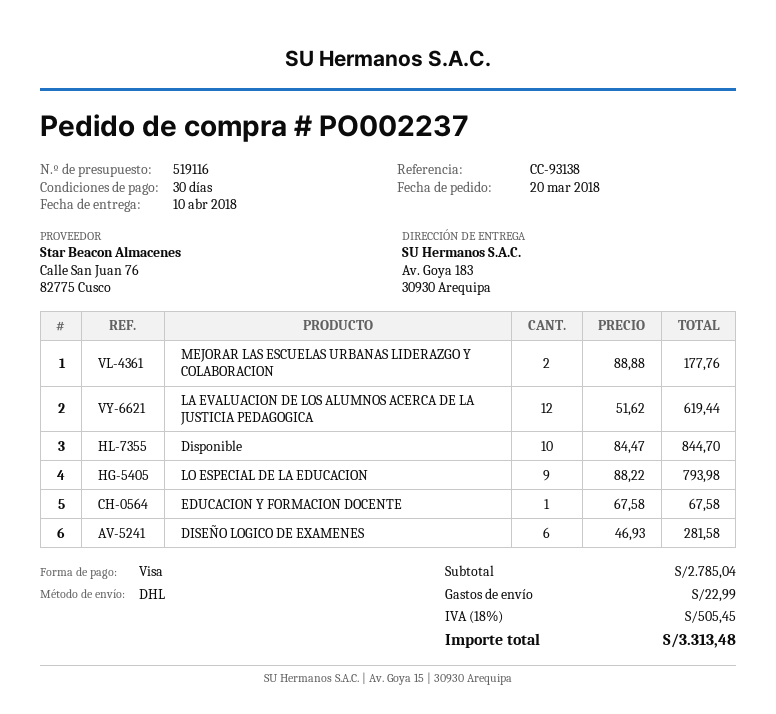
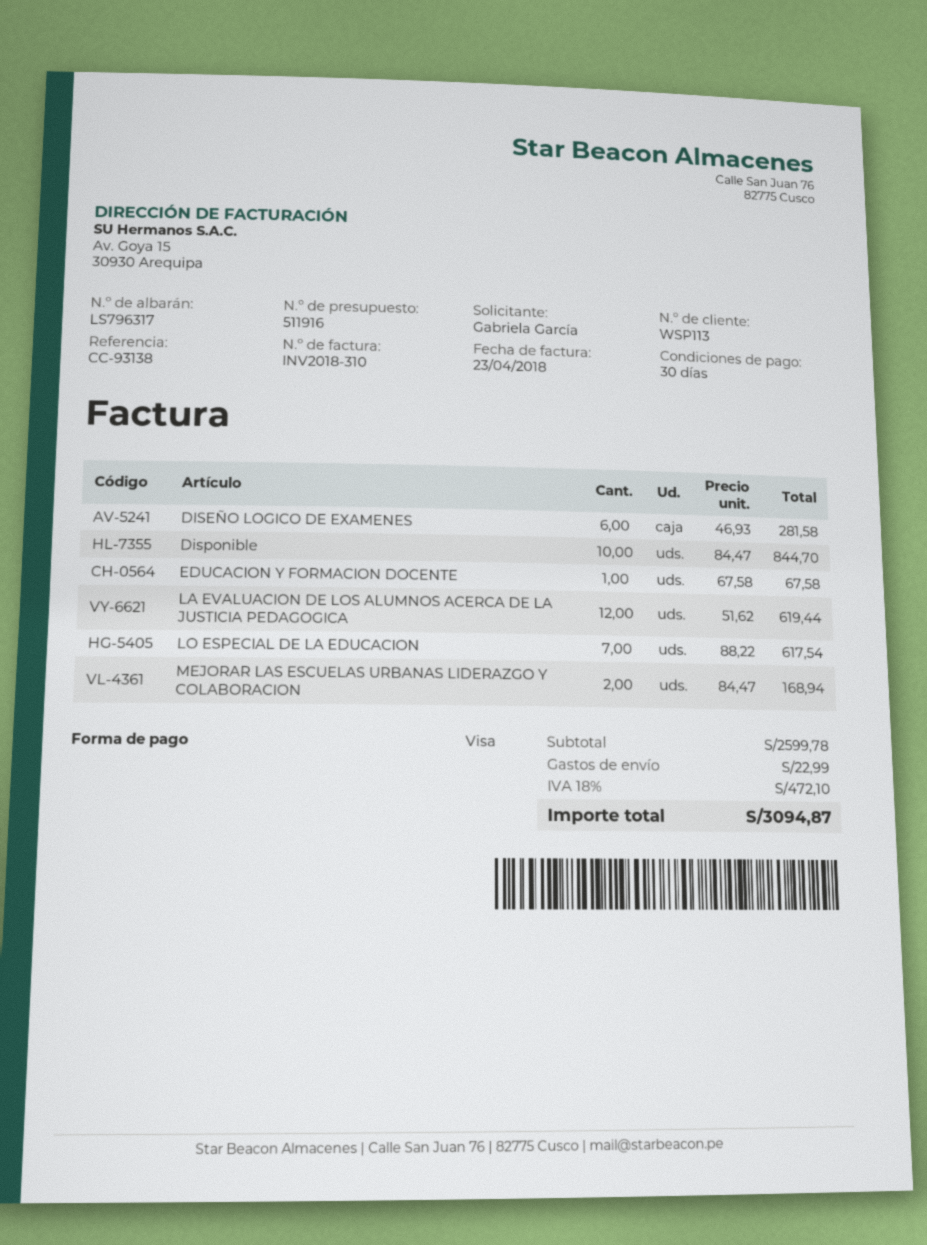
quote number: 519116 -> 511916
MEJORAR LAS ESCUELAS URBANAS LIDERAZGO Y COLABORACION: 2 x 88.88 = 177.76 -> 2 x 84.47 = 168.94
LO ESPECIAL DE LA EDUCACION: 9 x 88.22 = 793.98 -> 7 x 88.22 = 617.54
subtotal: 2785.04 -> 2599.78
tax: 18% = 505.45 -> 18% = 472.10
total: 3313.48 -> 3094.87

